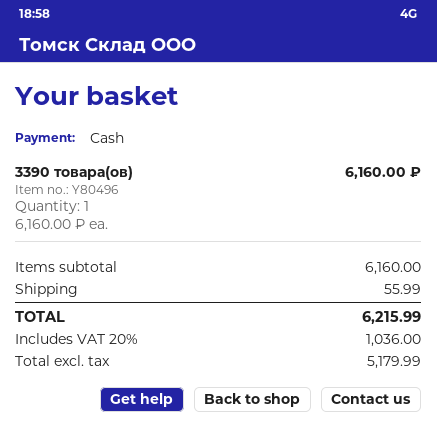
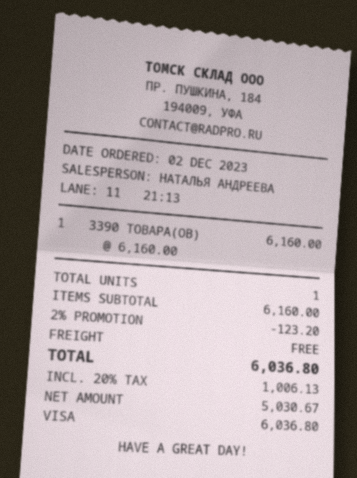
payment method: cash -> Visa
discount: none -> 2% = 123.20
shipping: 55.99 -> 0.00
net: 5179.99 -> 5030.67
tax: 20% = 1036.00 -> 20% = 1006.13
total: 6215.99 -> 6036.80

